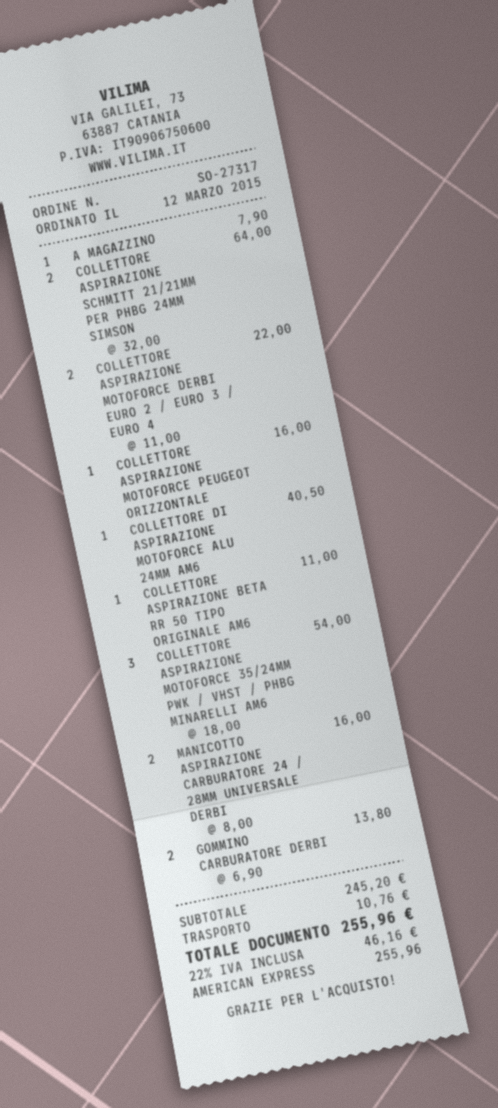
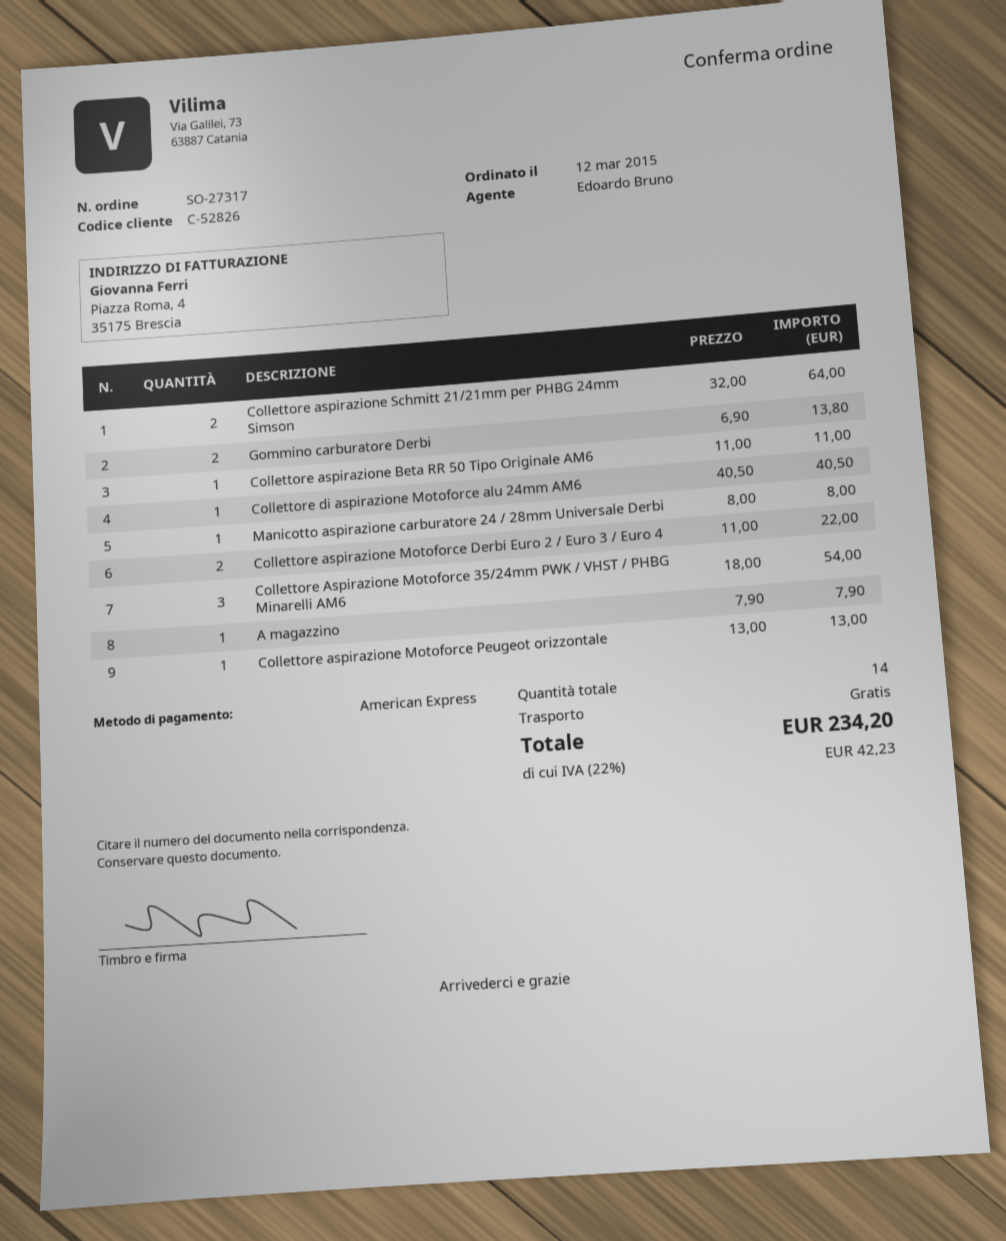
COLLETTORE ASPIRAZIONE MOTOFORCE PEUGEOT ORIZZONTALE: 1 x 16.00 = 16.00 -> 1 x 13.00 = 13.00
MANICOTTO ASPIRAZIONE CARBURATORE 24 / 28MM UNIVERSALE DERBI: 2 x 8.00 = 16.00 -> 1 x 8.00 = 8.00
shipping: 10.76 -> 0.00
tax: 22% = 46.16 -> 22% = 42.23
total: 255.96 -> 234.20

